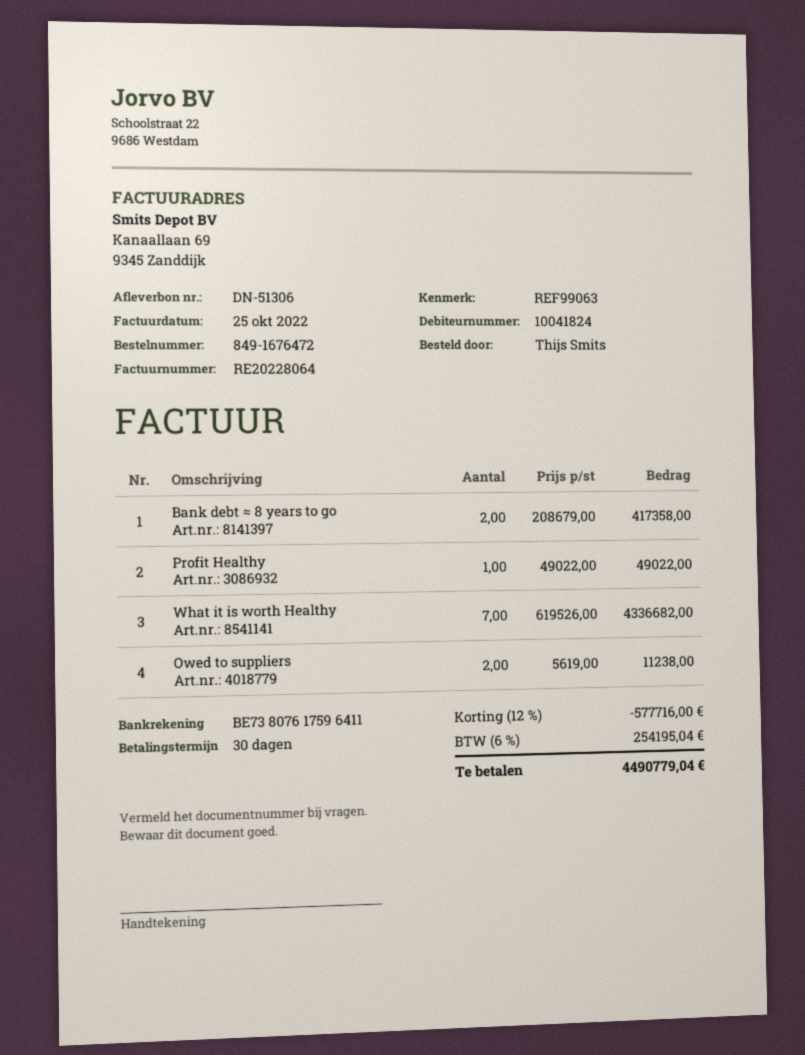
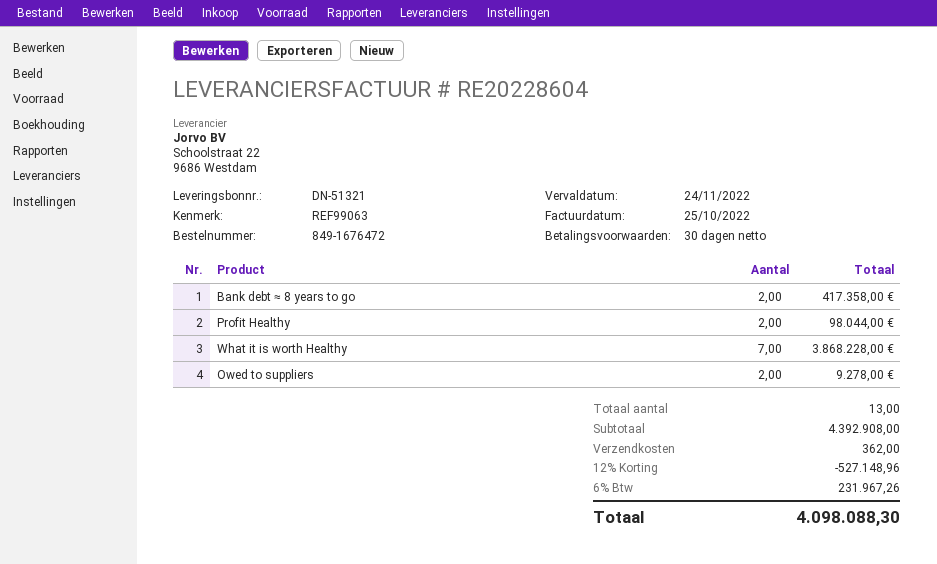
delivery note number: DN-51306 -> DN-51321
invoice number: RE20228064 -> RE20228604
Profit Healthy: 1 for 49022.00 -> 2 for 98044.00
What it is worth Healthy: 7 for 4336682.00 -> 7 for 3868228.00
Owed to suppliers: 2 for 11238.00 -> 2 for 9278.00
discount: 12% = 577716.00 -> 12% = 527148.96
shipping: none -> 362.00
tax: 6% = 254195.04 -> 6% = 231967.26
total: 4490779.04 -> 4098088.30

